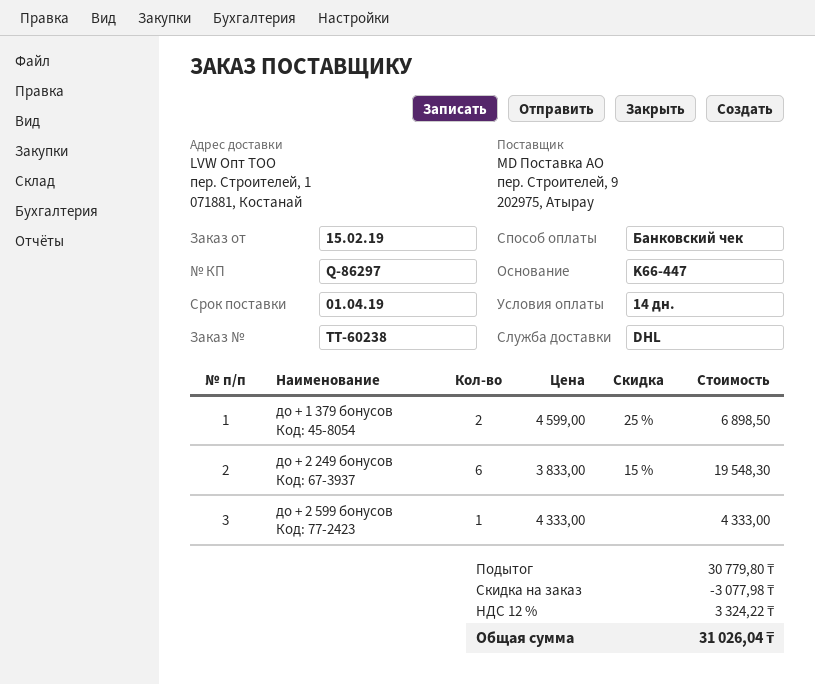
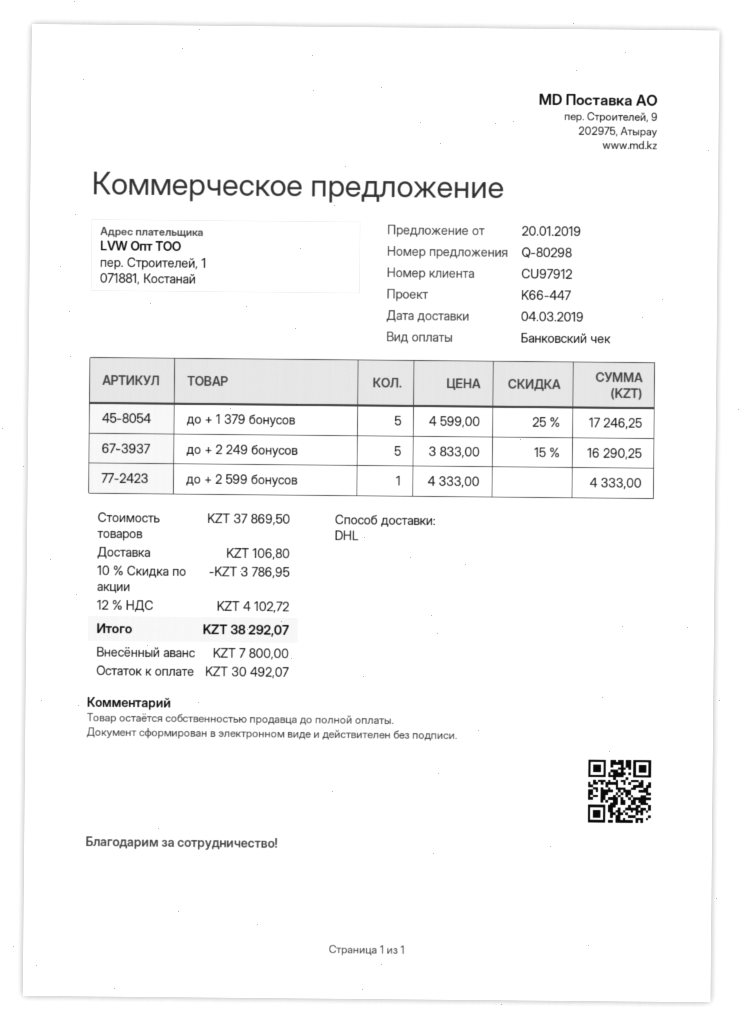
quote number: Q-86297 -> Q-80298
delivery date: 2019-04-01 -> 2019-03-04
до + 1 379 бонусов: 2 x 4599.00 - 25% = 6898.50 -> 5 x 4599.00 - 25% = 17246.25
до + 2 249 бонусов: 6 x 3833.00 - 15% = 19548.30 -> 5 x 3833.00 - 15% = 16290.25
subtotal: 30779.80 -> 37869.50
discount: 3077.98 -> 3786.95
shipping: none -> 106.80
tax: 12% = 3324.22 -> 12% = 4102.72
total: 31026.04 -> 38292.07

